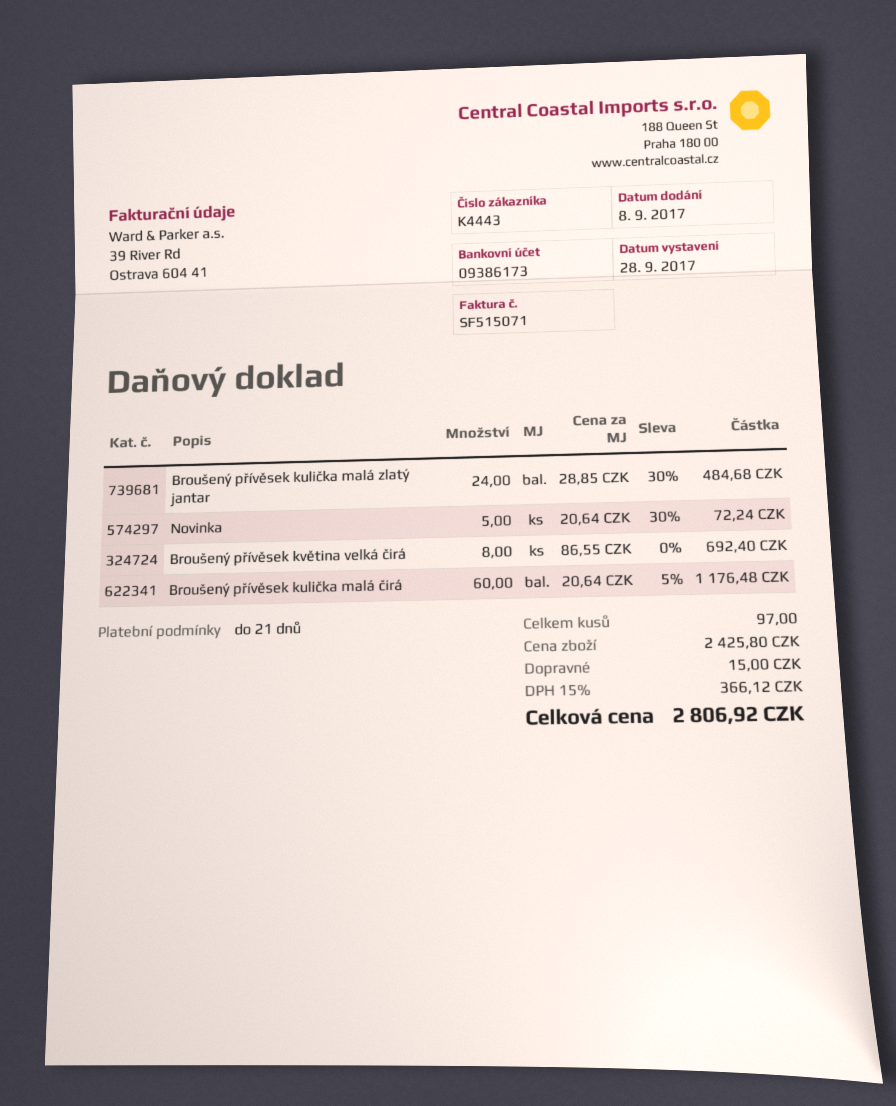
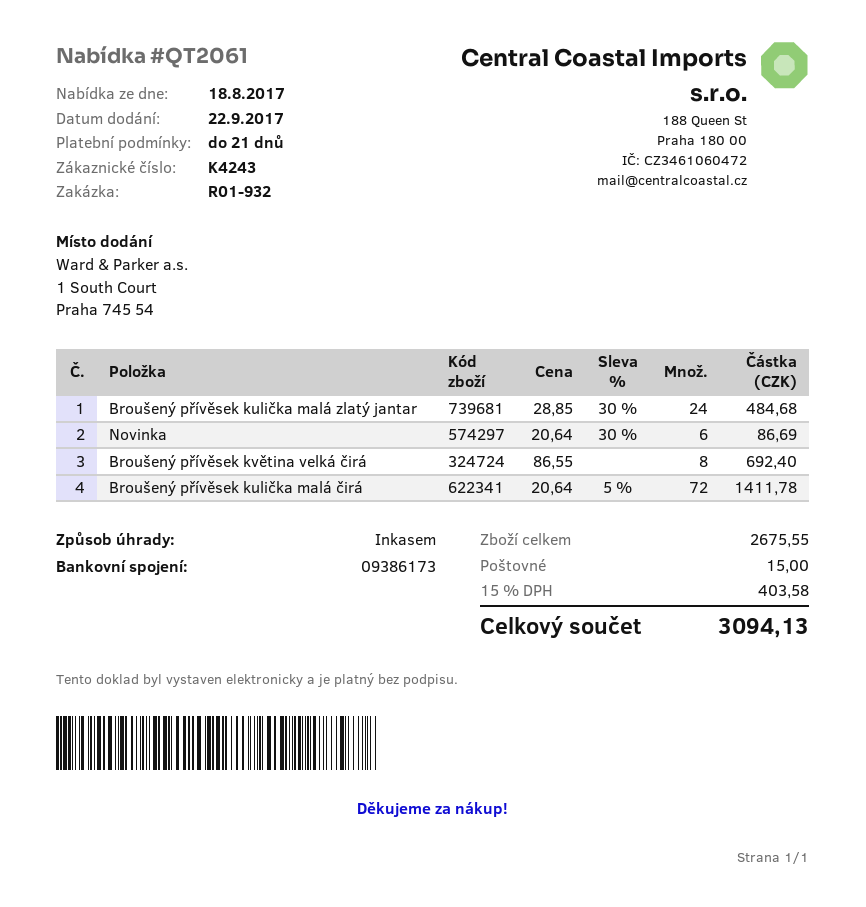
delivery date: 2017-09-08 -> 2017-09-22
customer number: K4443 -> K4243
Novinka: 5 x 20.64 - 30% = 72.24 -> 6 x 20.64 - 30% = 86.69
Broušený přívěsek kulička malá čirá: 60 x 20.64 - 5% = 1176.48 -> 72 x 20.64 - 5% = 1411.78
subtotal: 2425.80 -> 2675.55
tax: 15% = 366.12 -> 15% = 403.58
total: 2806.92 -> 3094.13

